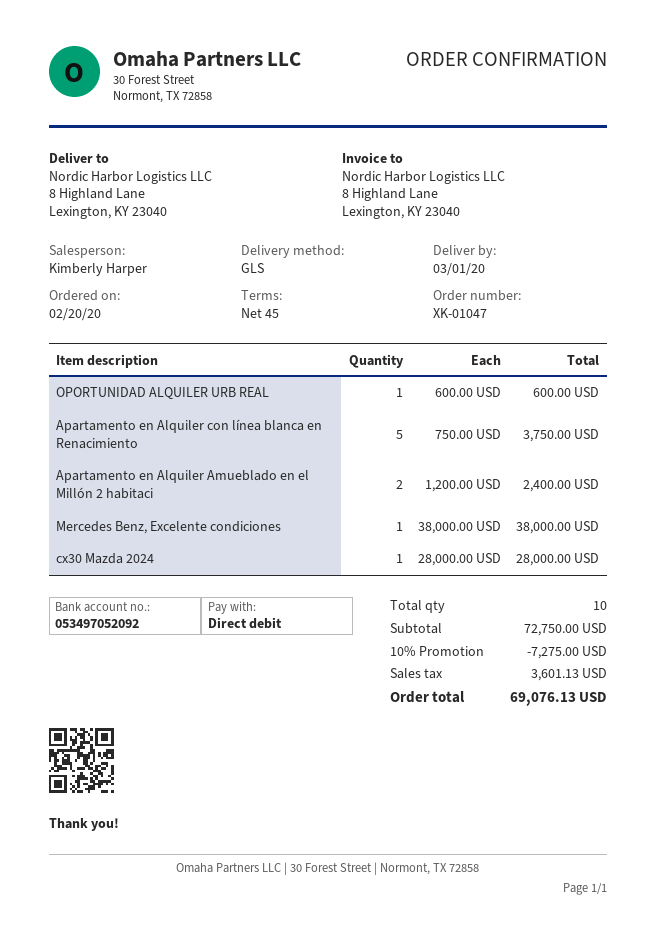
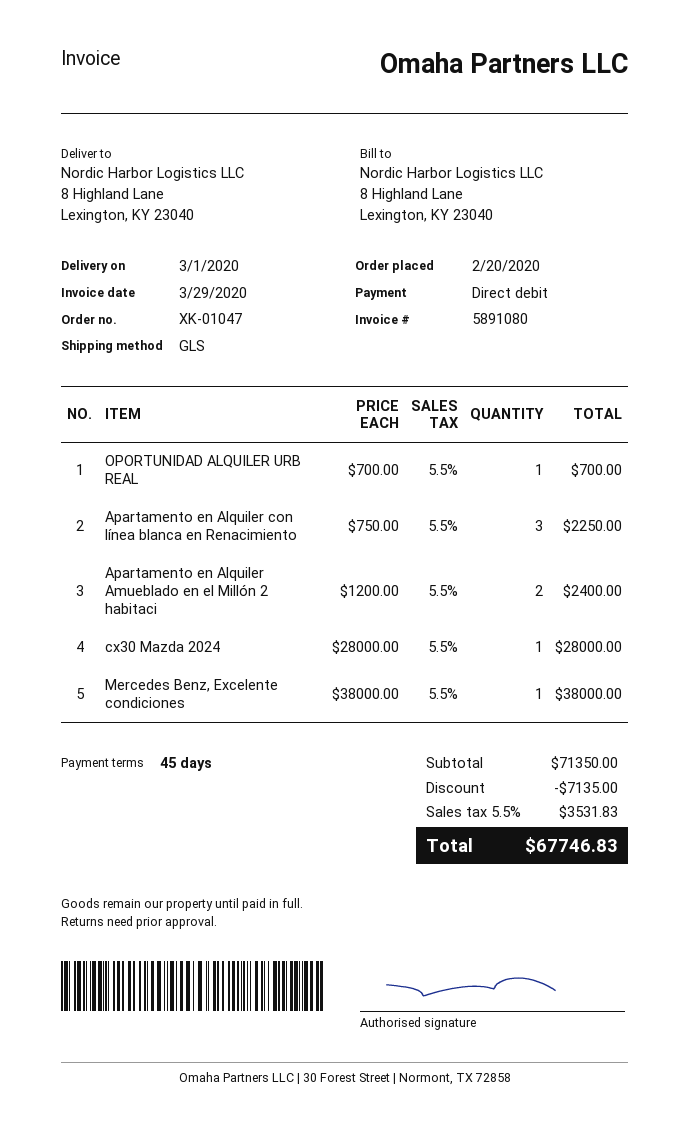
OPORTUNIDAD ALQUILER URB REAL: 1 x 600.00 = 600.00 -> 1 x 700.00 = 700.00
Apartamento en Alquiler con línea blanca en Renacimiento: 5 x 750.00 = 3750.00 -> 3 x 750.00 = 2250.00
subtotal: 72750.00 -> 71350.00
discount: 7275.00 -> 7135.00
tax: 3601.13 -> 3531.83
total: 69076.13 -> 67746.83

